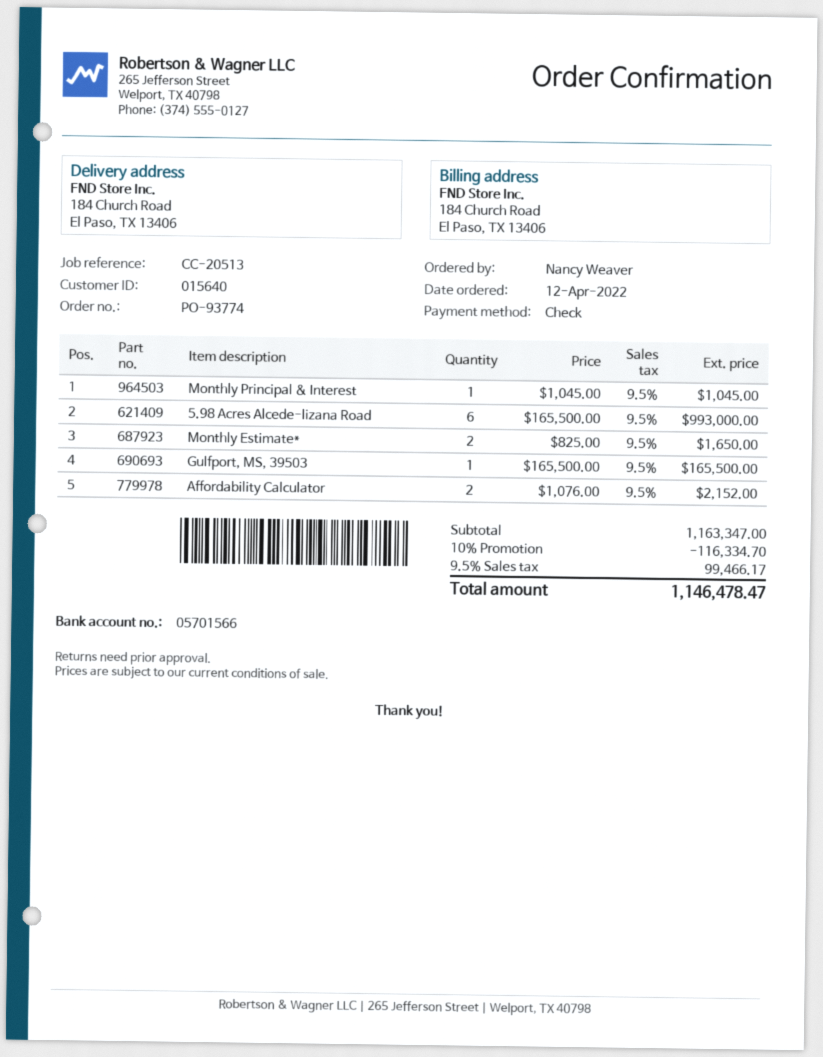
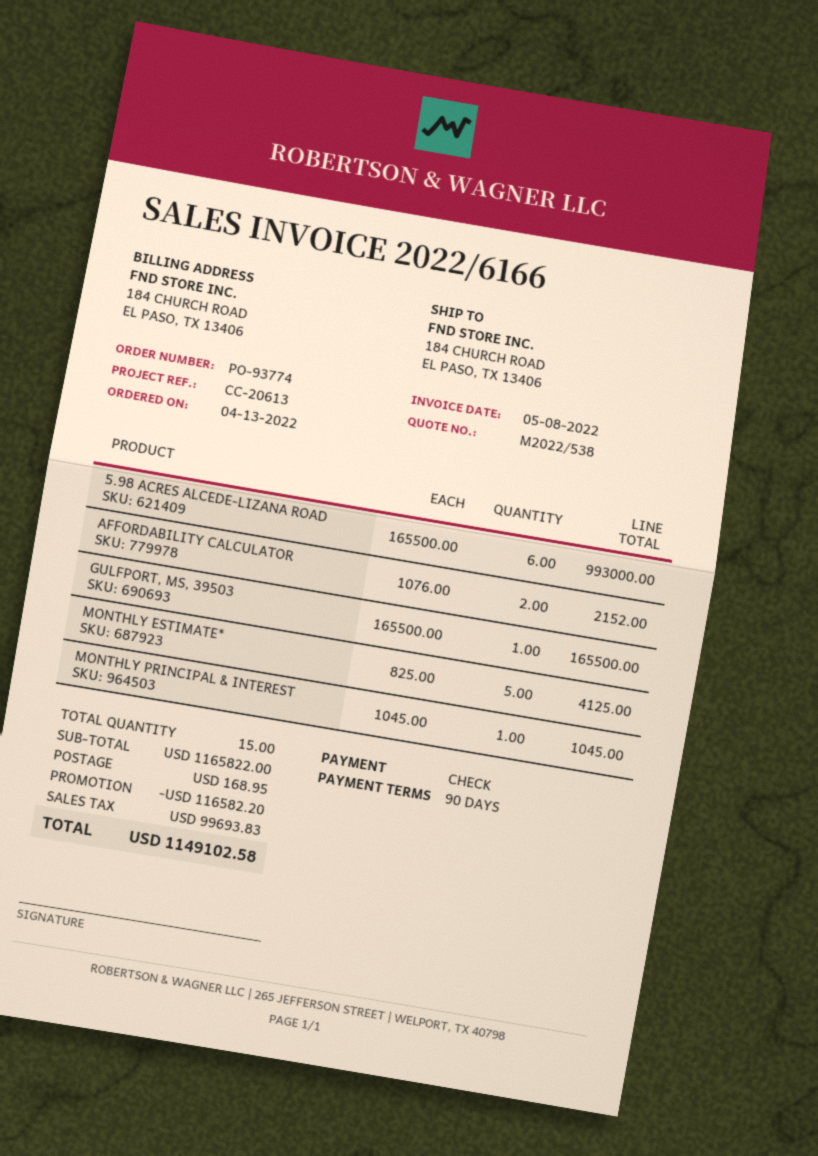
order date: 2022-04-12 -> 2022-04-13
reference: CC-20513 -> CC-20613
Monthly Estimate*: 2 x 825.00 = 1650.00 -> 5 x 825.00 = 4125.00
subtotal: 1163347.00 -> 1165822.00
discount: 116334.70 -> 116582.20
shipping: none -> 168.95
tax: 99466.17 -> 99693.83
total: 1146478.47 -> 1149102.58

